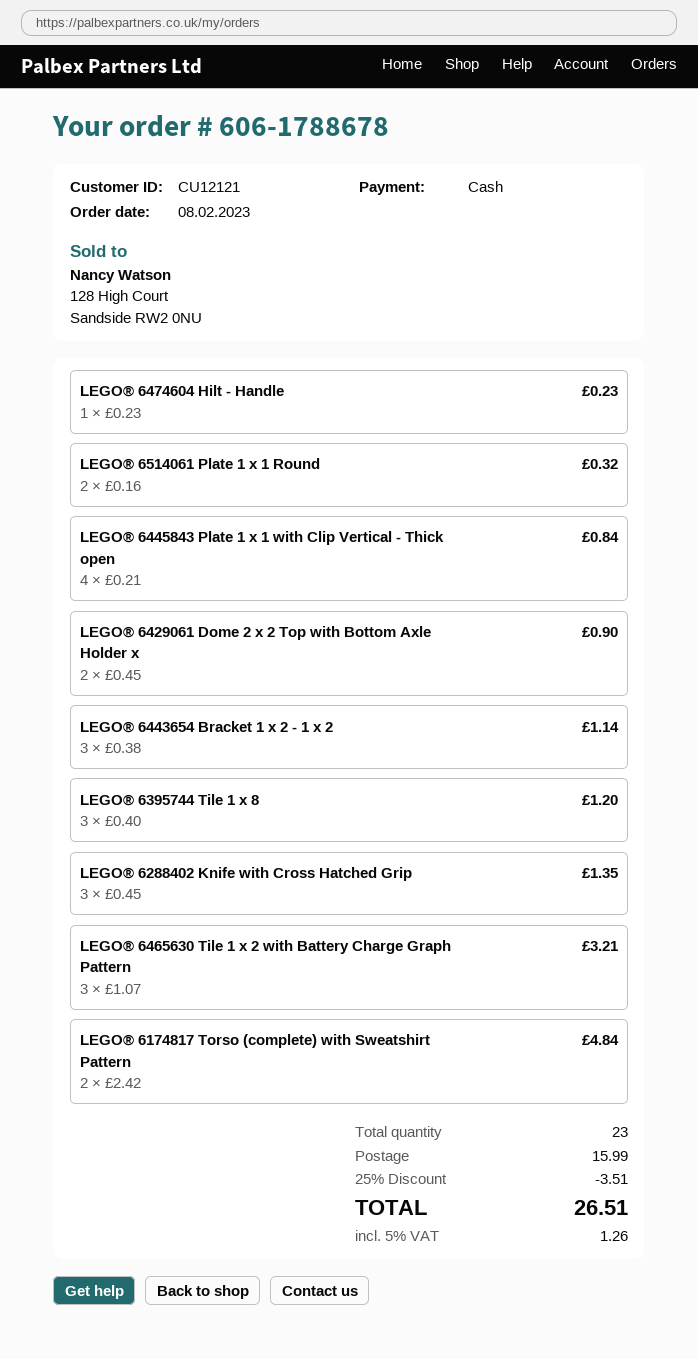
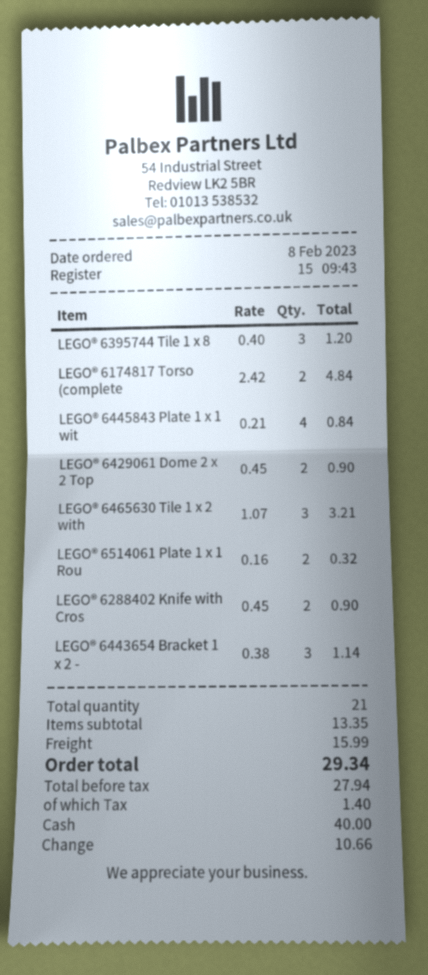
LEGO® 6474604 Hilt - Handle: 1 x 0.23 = 0.23 -> none
LEGO® 6288402 Knife with Cross Hatched Grip: 3 x 0.45 = 1.35 -> 2 x 0.45 = 0.90
total quantity: 23 -> 21
discount: 25% = 3.51 -> none
tax: 1.26 -> 1.40
total: 26.51 -> 29.34

